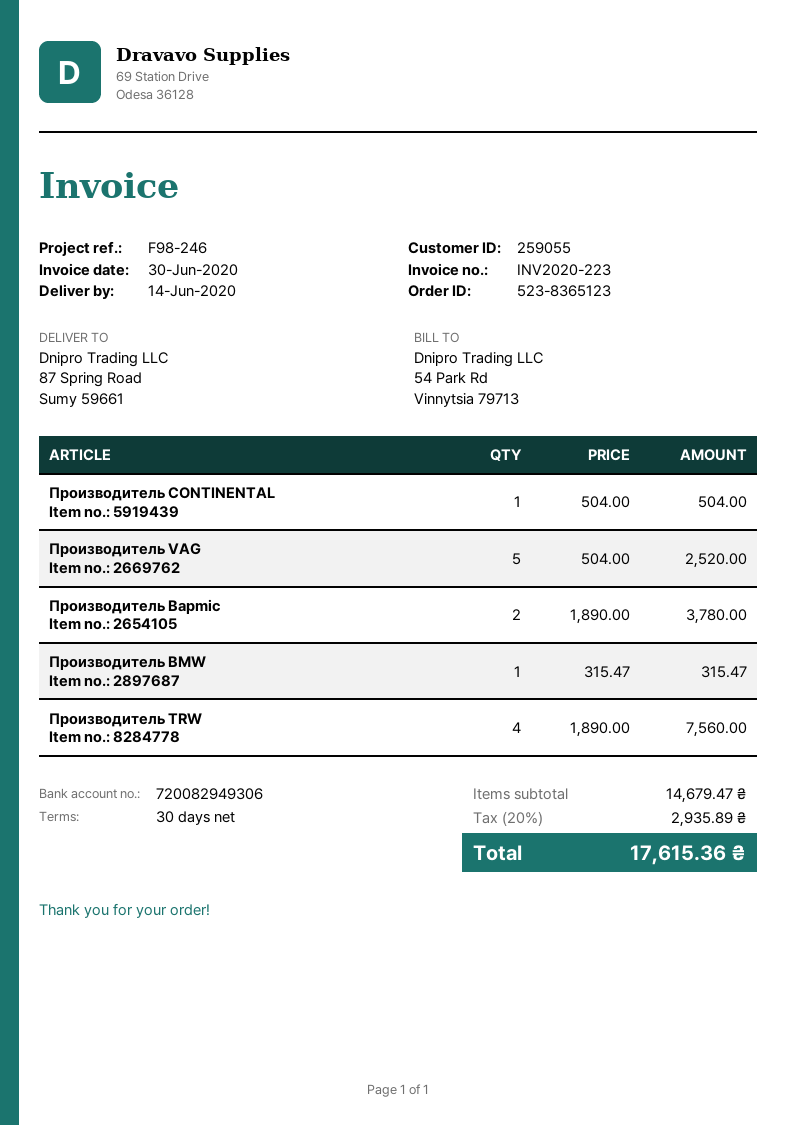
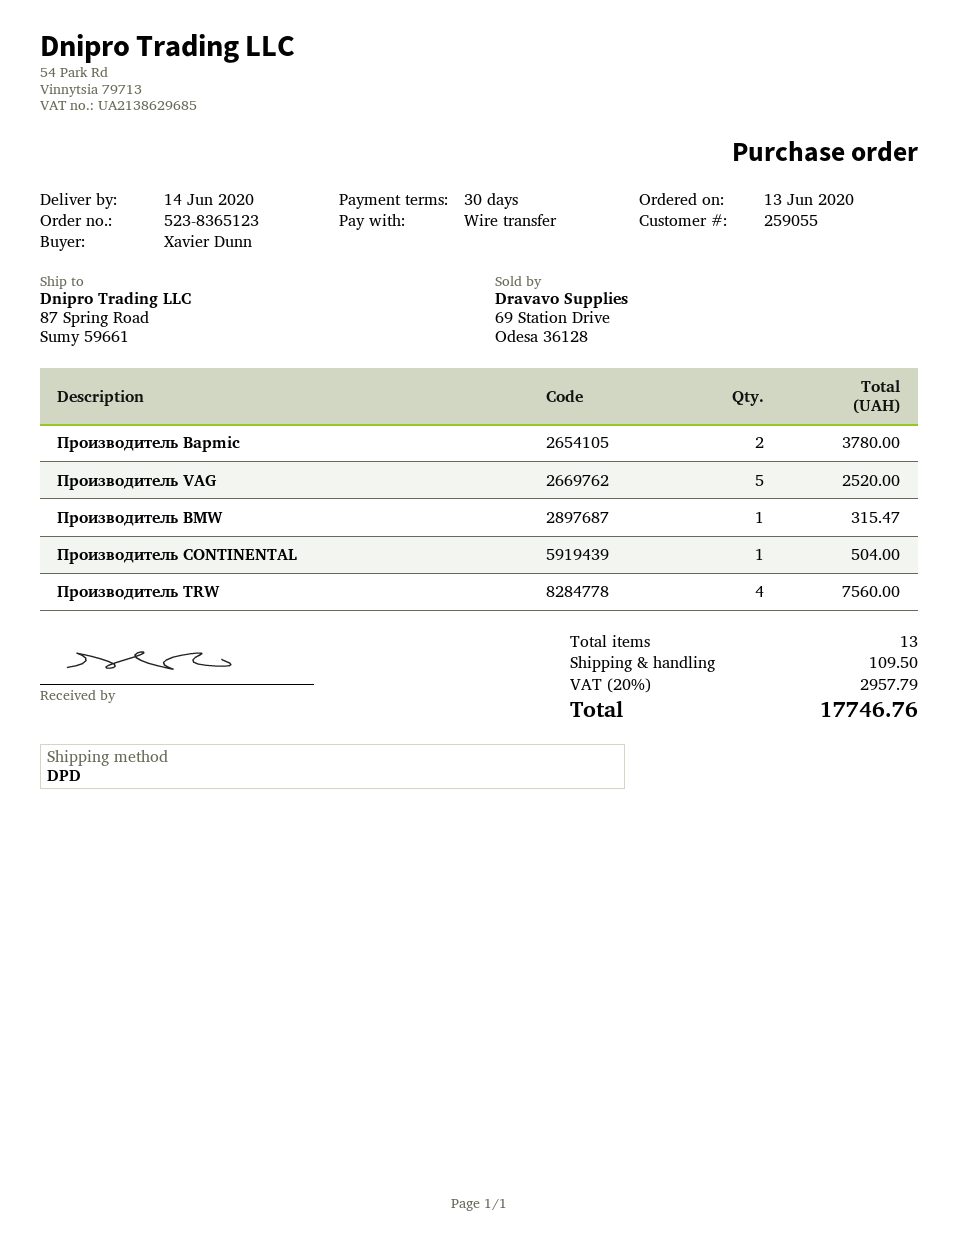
shipping: none -> 109.50
tax: 20% = 2935.89 -> 20% = 2957.79
total: 17615.36 -> 17746.76

